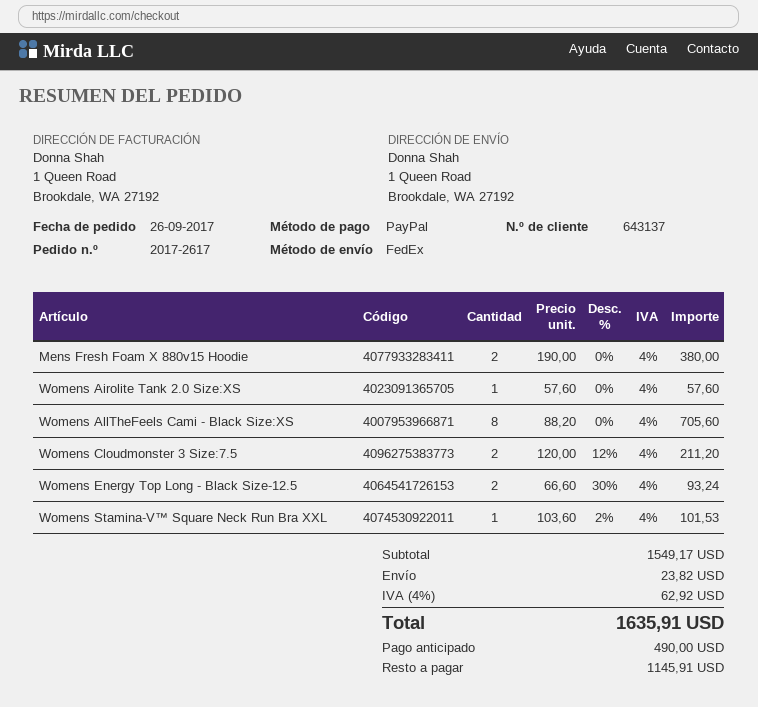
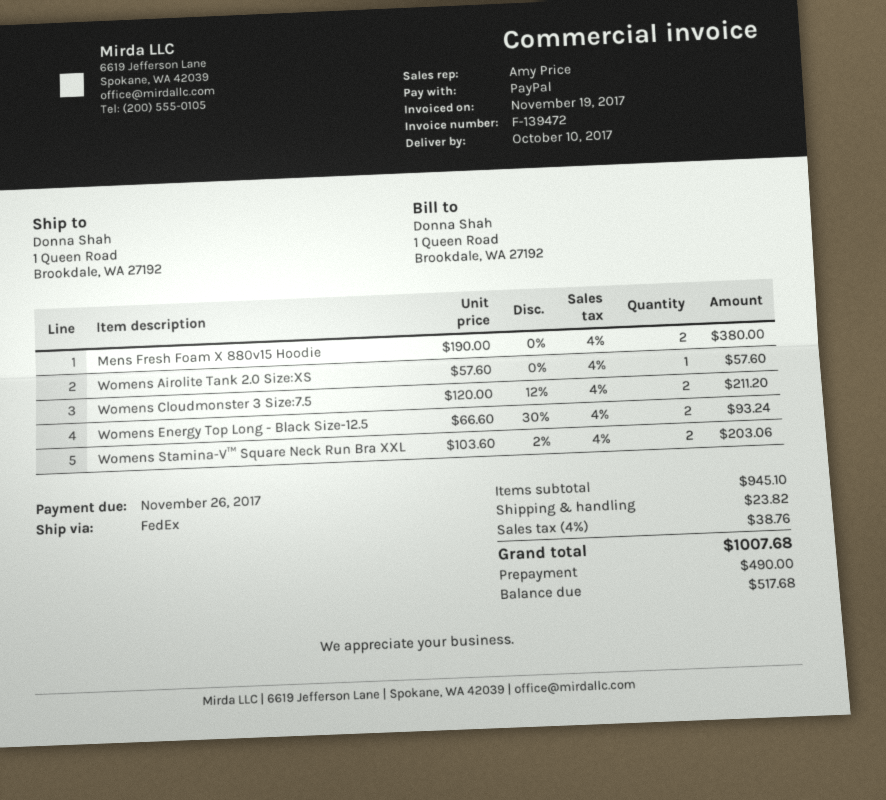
Womens AllTheFeels Cami - Black Size:XS: 8 x 88.20 = 705.60 -> none
Womens Stamina-V™ Square Neck Run Bra XXL: 1 x 103.60 - 2% = 101.53 -> 2 x 103.60 - 2% = 203.06
subtotal: 1549.17 -> 945.10
tax: 4% = 62.92 -> 4% = 38.76
total: 1635.91 -> 1007.68
balance: 1145.91 -> 517.68

